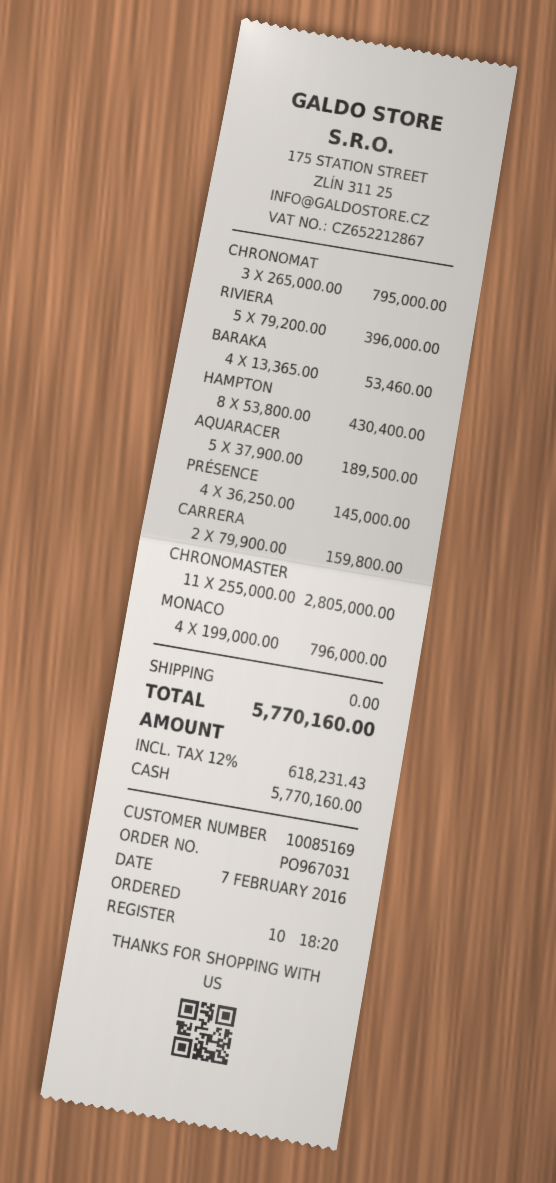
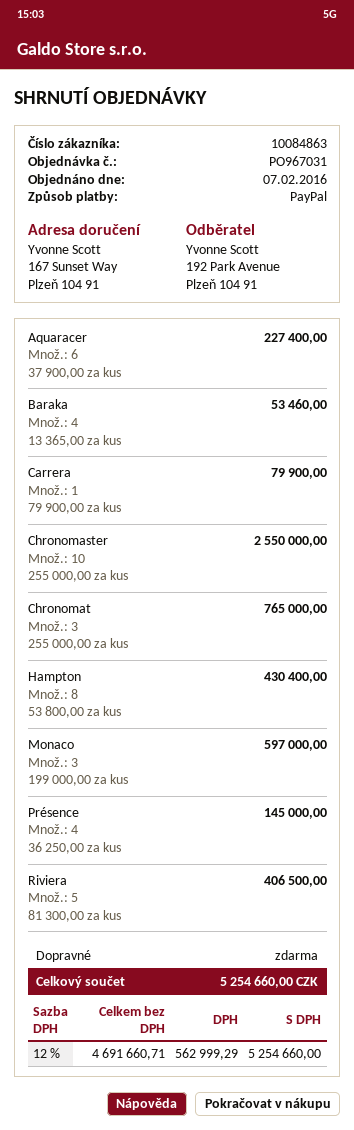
customer number: 10085169 -> 10084863
payment method: cash -> PayPal
CHRONOMAT: 3 x 265000.00 = 795000.00 -> 3 x 255000.00 = 765000.00
RIVIERA: 5 x 79200.00 = 396000.00 -> 5 x 81300.00 = 406500.00
AQUARACER: 5 x 37900.00 = 189500.00 -> 6 x 37900.00 = 227400.00
CARRERA: 2 x 79900.00 = 159800.00 -> 1 x 79900.00 = 79900.00
CHRONOMASTER: 11 x 255000.00 = 2805000.00 -> 10 x 255000.00 = 2550000.00
MONACO: 4 x 199000.00 = 796000.00 -> 3 x 199000.00 = 597000.00
tax: 12% = 618231.43 -> 12% = 562999.29
total: 5770160.00 -> 5254660.00

